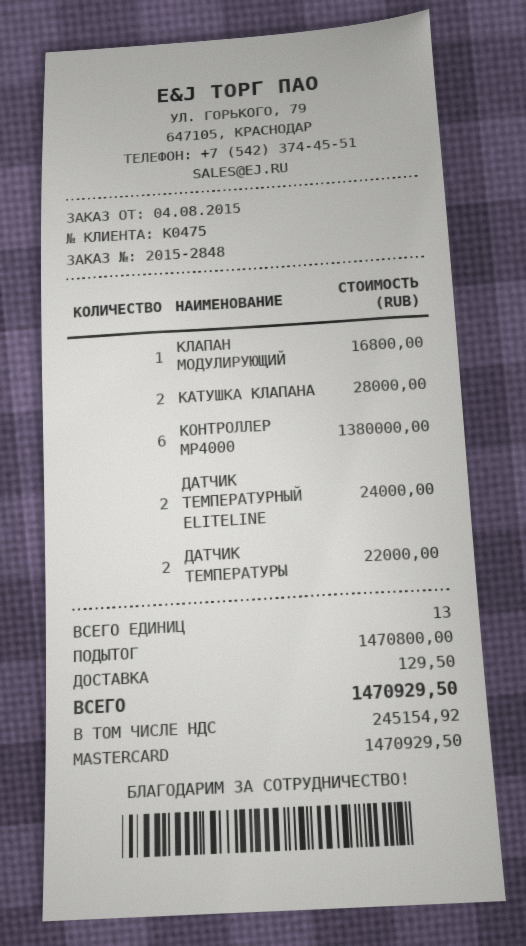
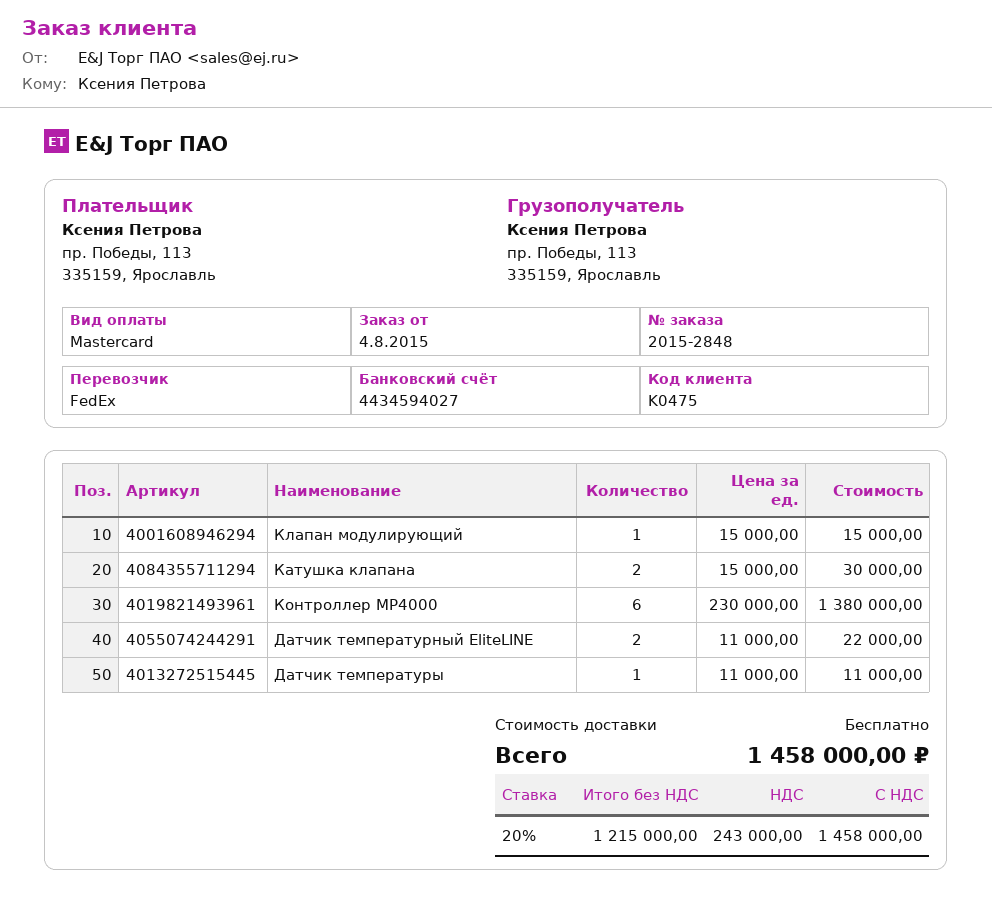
КЛАПАН МОДУЛИРУЮЩИЙ: 1 for 16800.00 -> 1 for 15000.00
КАТУШКА КЛАПАНА: 2 for 28000.00 -> 2 for 30000.00
ДАТЧИК ТЕМПЕРАТУРНЫЙ ELITELINE: 2 for 24000.00 -> 2 for 22000.00
ДАТЧИК ТЕМПЕРАТУРЫ: 2 for 22000.00 -> 1 for 11000.00
shipping: 129.50 -> 0.00
tax: 245154.92 -> 243000.00
total: 1470929.50 -> 1458000.00

